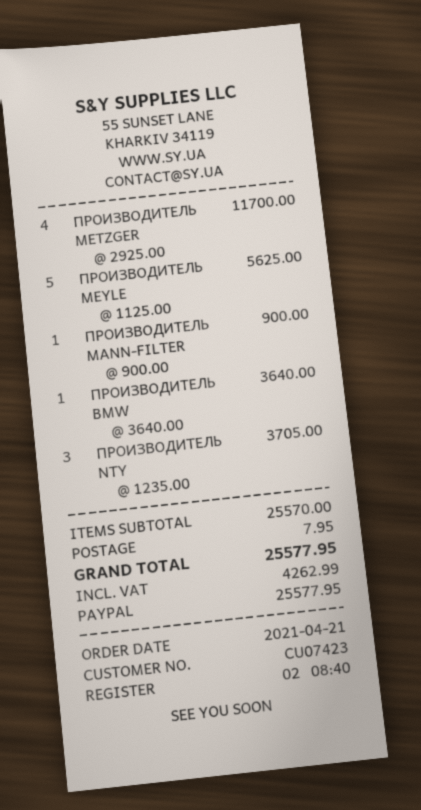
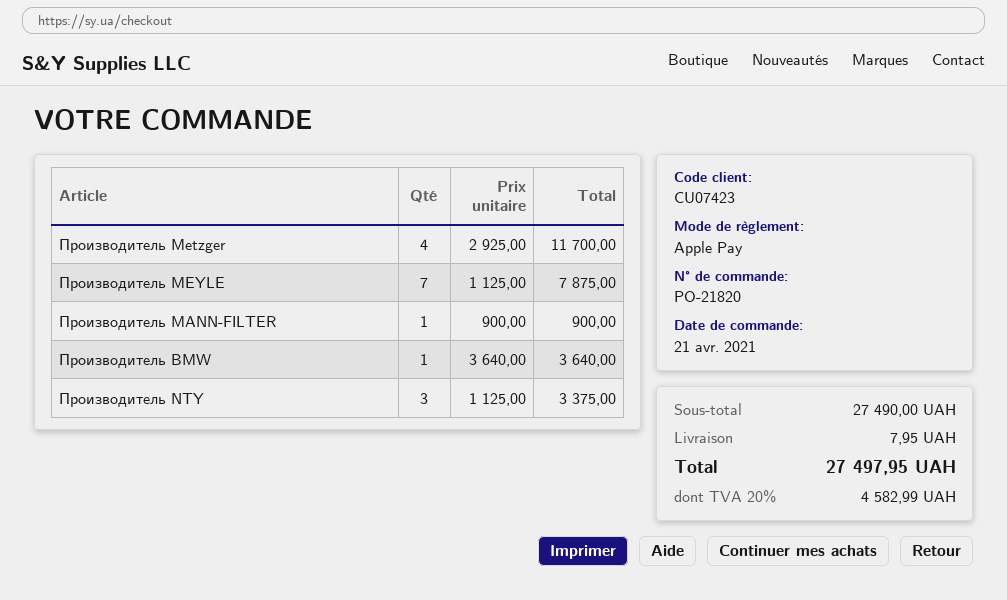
payment method: PayPal -> Apple Pay
ПРОИЗВОДИТЕЛЬ MEYLE: 5 x 1125.00 = 5625.00 -> 7 x 1125.00 = 7875.00
ПРОИЗВОДИТЕЛЬ NTY: 3 x 1235.00 = 3705.00 -> 3 x 1125.00 = 3375.00
subtotal: 25570.00 -> 27490.00
tax: 4262.99 -> 4582.99
total: 25577.95 -> 27497.95

